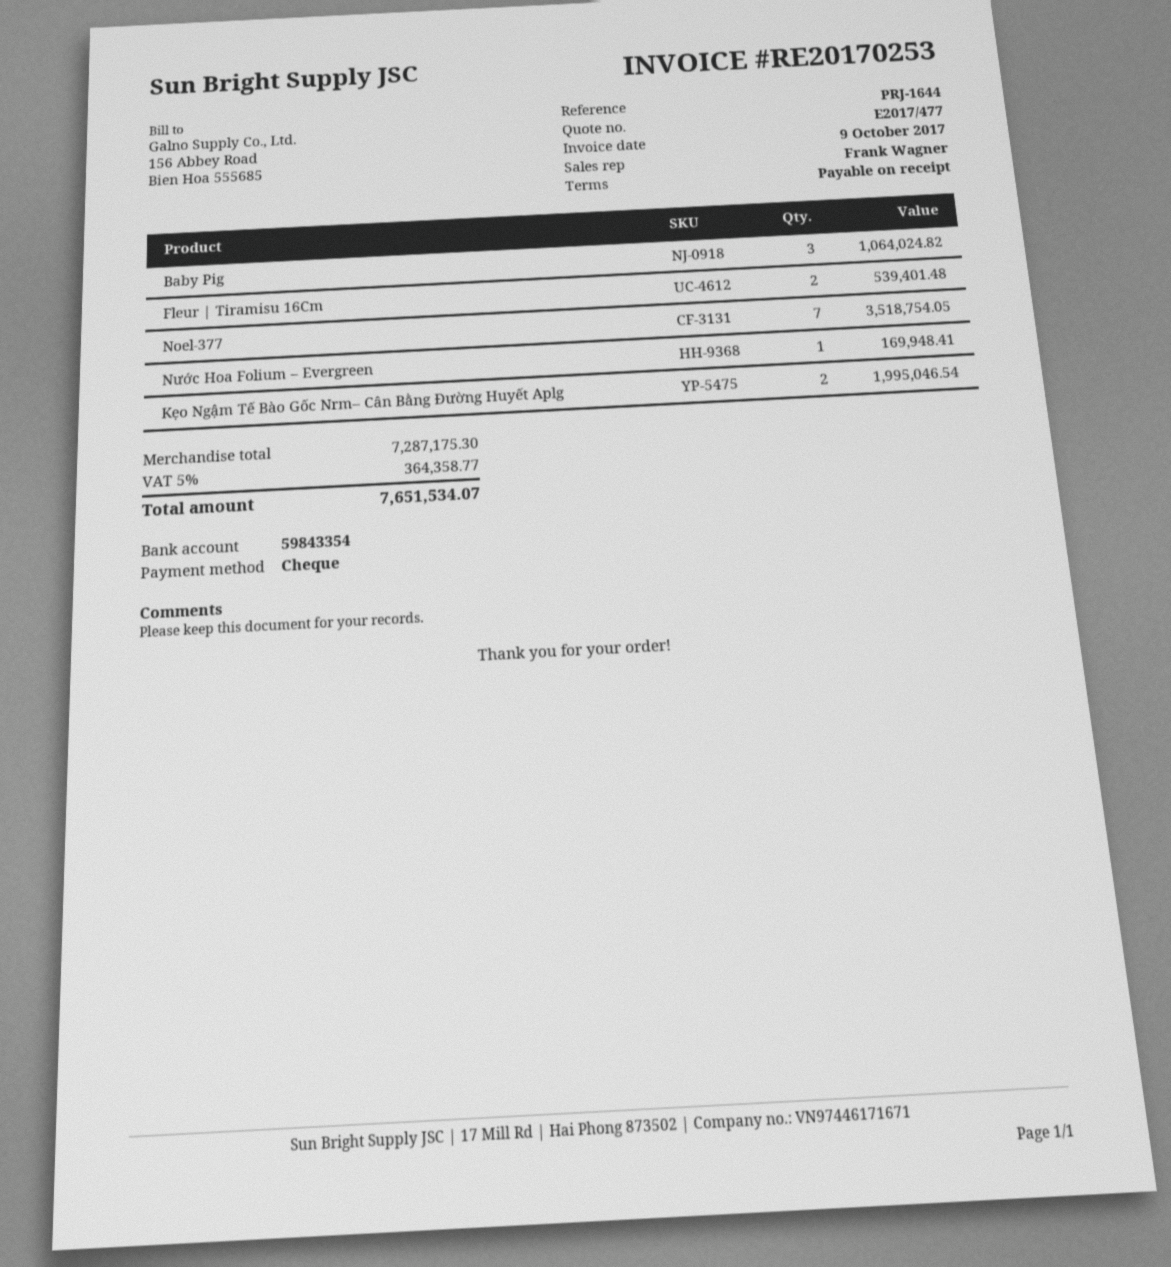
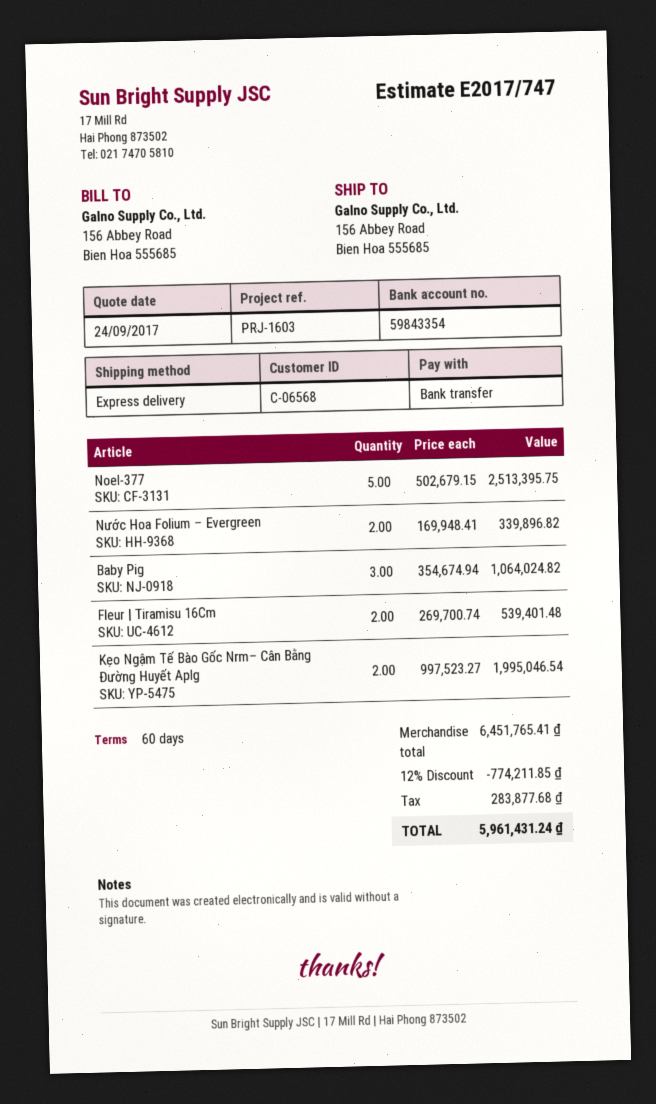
quote number: E2017/477 -> E2017/747
payment terms: on receipt -> 60 days
reference: PRJ-1644 -> PRJ-1603
payment method: cheque -> bank transfer
Noel-377: 7 for 3518754.05 -> 5 for 2513395.75
Nước Hoa Folium – Evergreen: 1 for 169948.41 -> 2 for 339896.82
subtotal: 7287175.30 -> 6451765.41
discount: none -> 12% = 774211.85
tax: 364358.77 -> 283877.68
total: 7651534.07 -> 5961431.24

